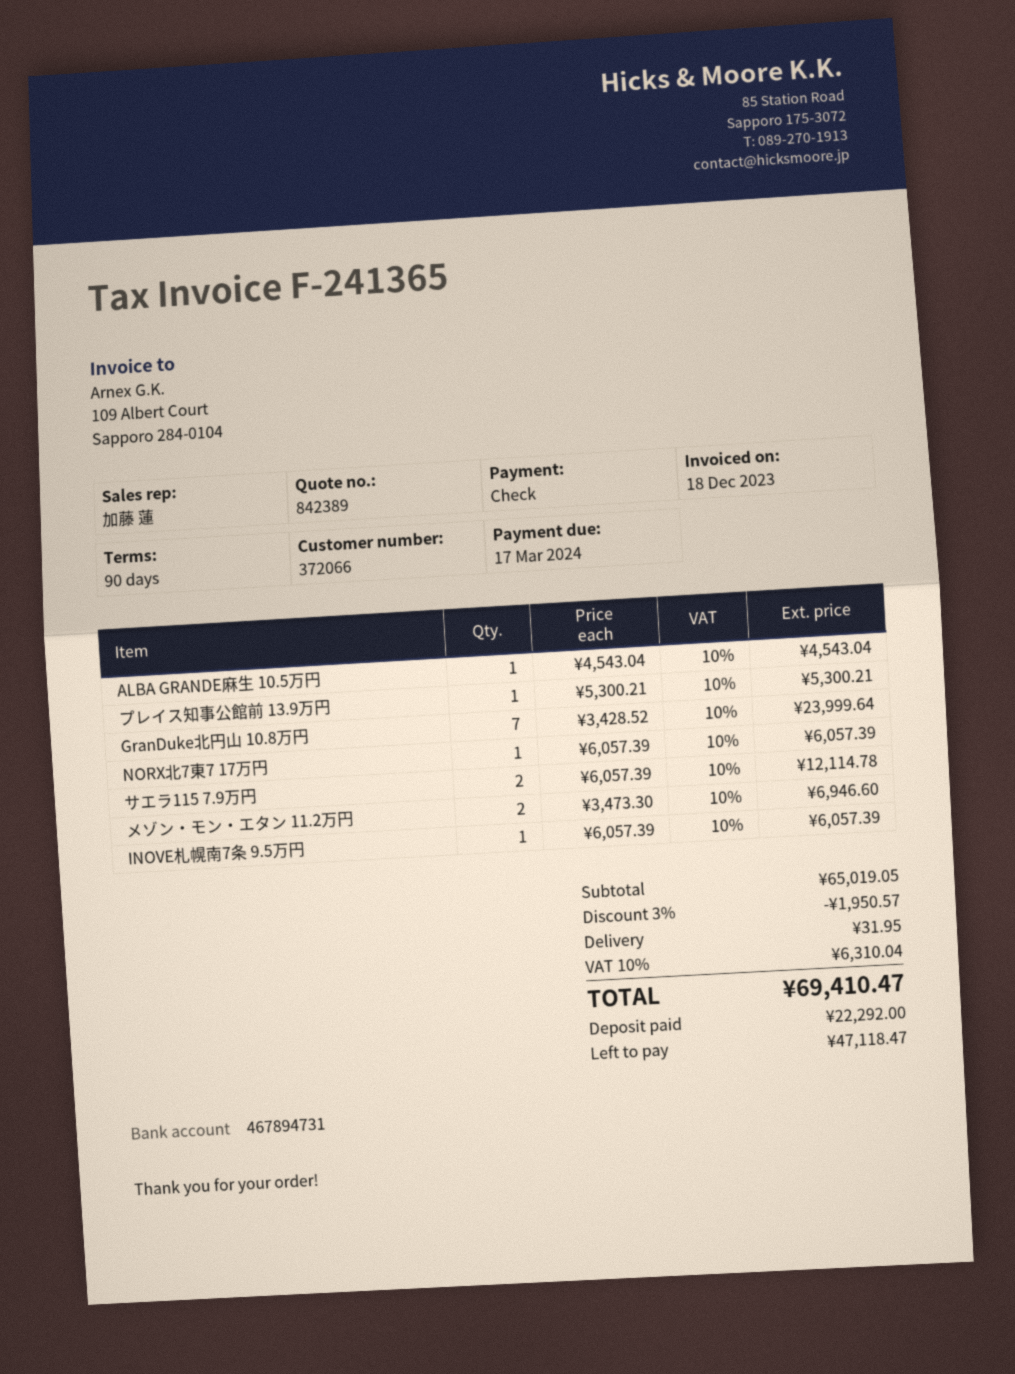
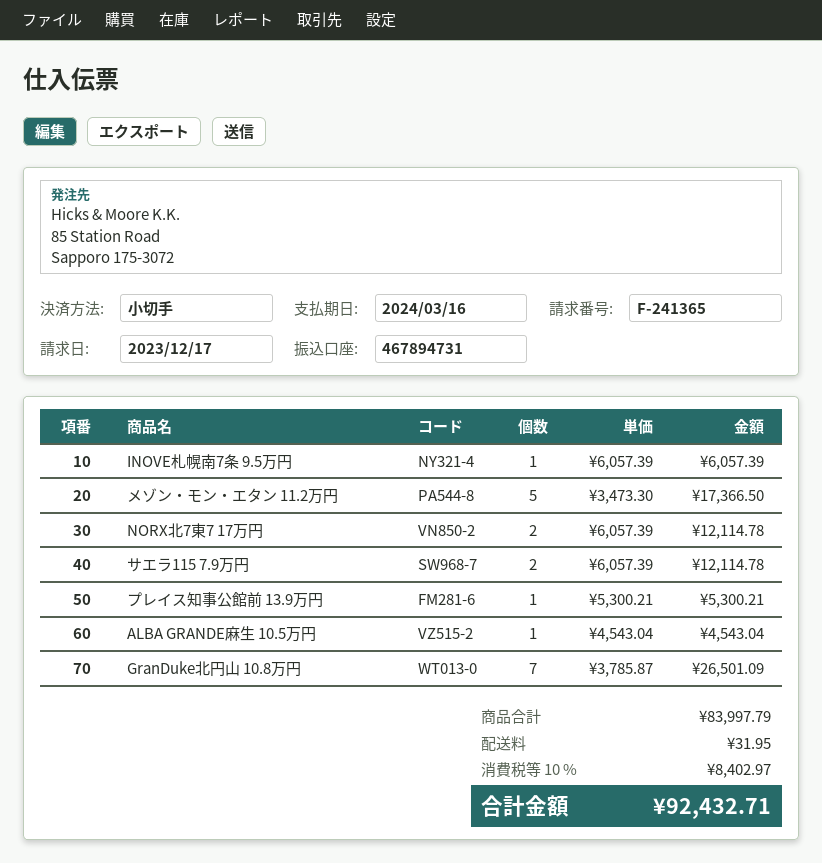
invoice date: 2023-12-18 -> 2023-12-17
due date: 2024-03-17 -> 2024-03-16
GranDuke北円山 10.8万円: 7 x 3428.52 = 23999.64 -> 7 x 3785.87 = 26501.09
NORX北7東7 17万円: 1 x 6057.39 = 6057.39 -> 2 x 6057.39 = 12114.78
メゾン・モン・エタン 11.2万円: 2 x 3473.30 = 6946.60 -> 5 x 3473.30 = 17366.50
subtotal: 65019.05 -> 83997.79
discount: 3% = 1950.57 -> none
tax: 10% = 6310.04 -> 10% = 8402.97
total: 69410.47 -> 92432.71

